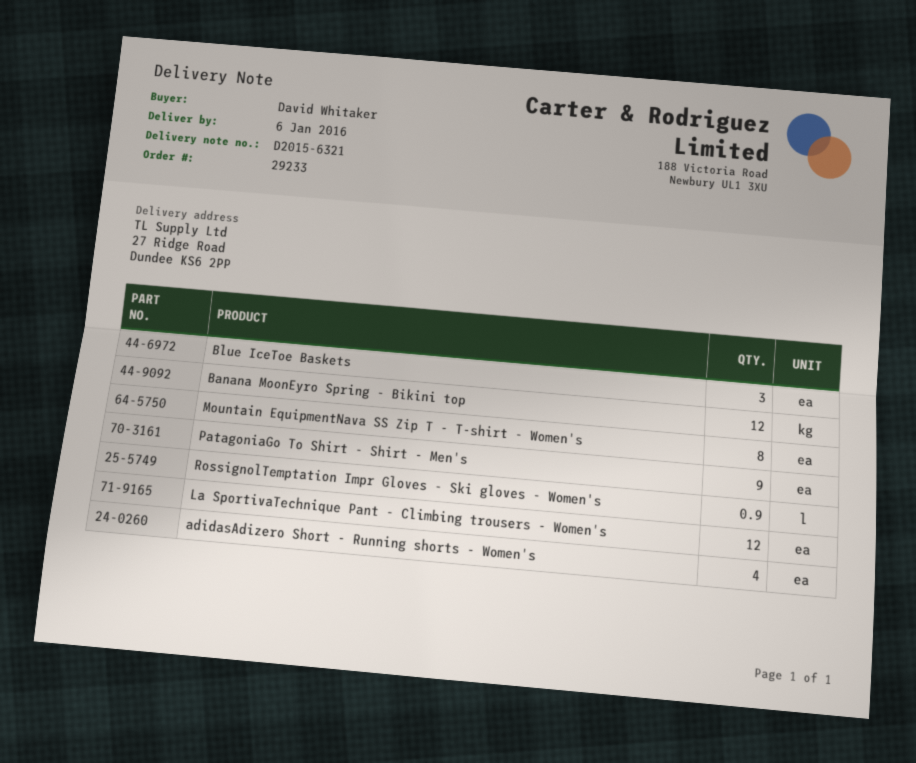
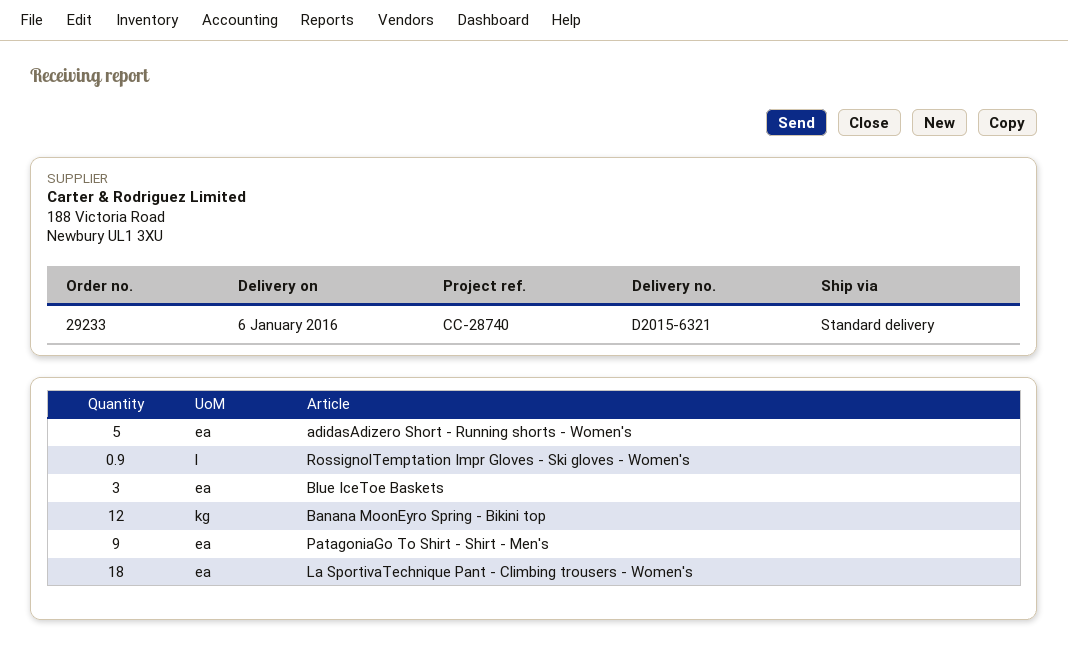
Mountain EquipmentNava SS Zip T - T-shirt - Women's: 8 -> none
La SportivaTechnique Pant - Climbing trousers - Women's: 12 -> 18
adidasAdizero Short - Running shorts - Women's: 4 -> 5

